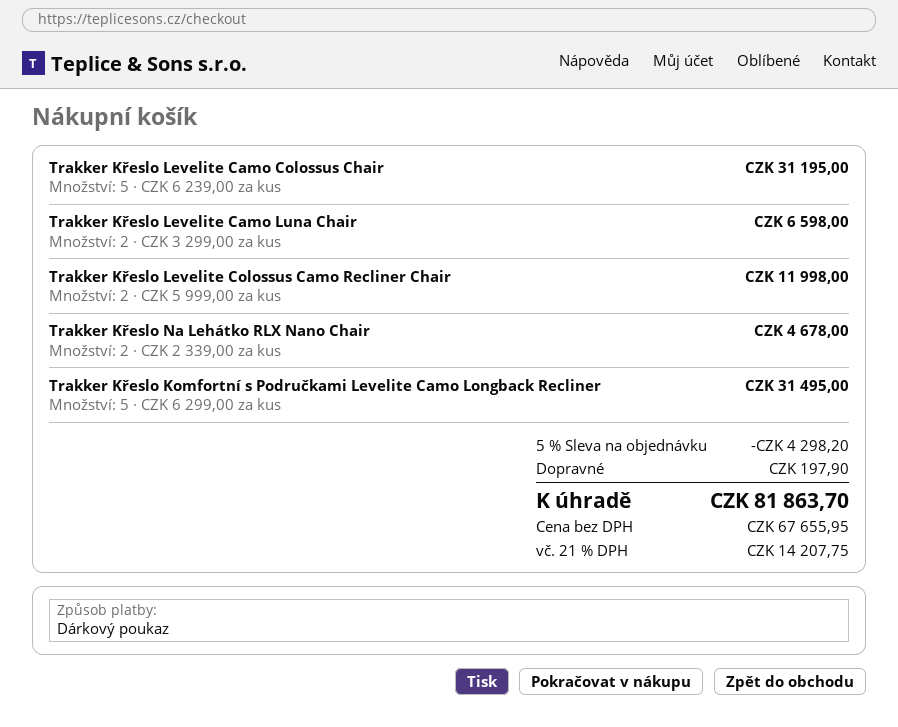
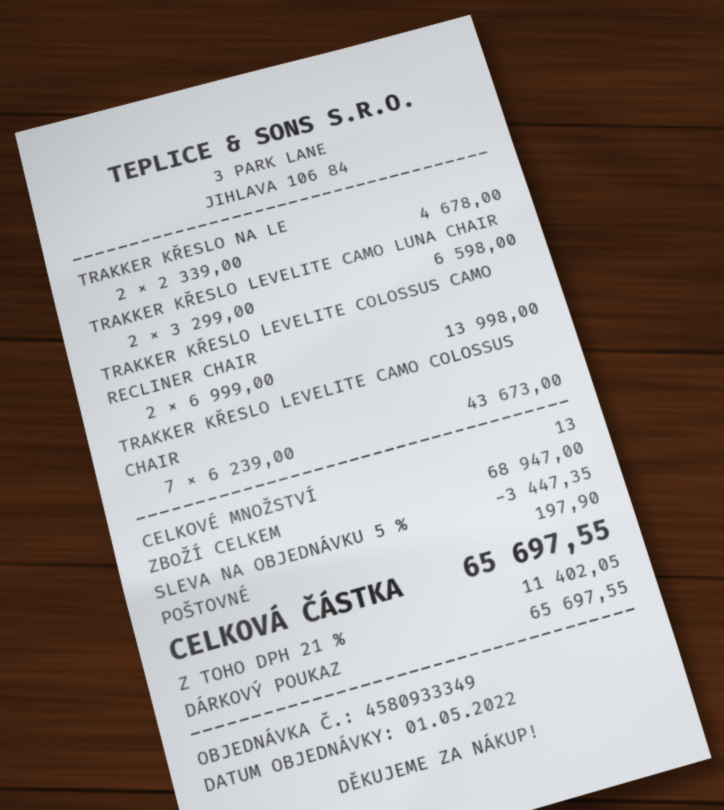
Trakker Křeslo Levelite Camo Colossus Chair: 5 x 6239.00 = 31195.00 -> 7 x 6239.00 = 43673.00
Trakker Křeslo Levelite Colossus Camo Recliner Chair: 2 x 5999.00 = 11998.00 -> 2 x 6999.00 = 13998.00
Trakker Křeslo Komfortní s Područkami Levelite Camo Longback Recliner: 5 x 6299.00 = 31495.00 -> none
discount: 5% = 4298.20 -> 5% = 3447.35
tax: 21% = 14207.75 -> 21% = 11402.05
total: 81863.70 -> 65697.55

